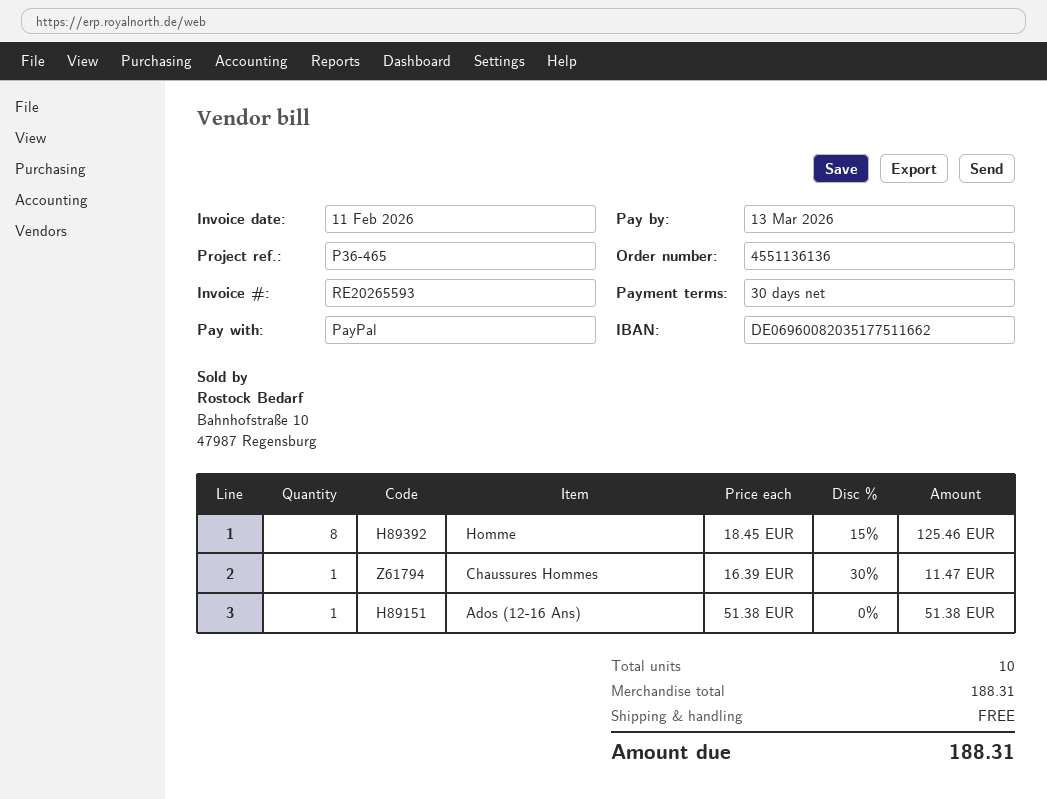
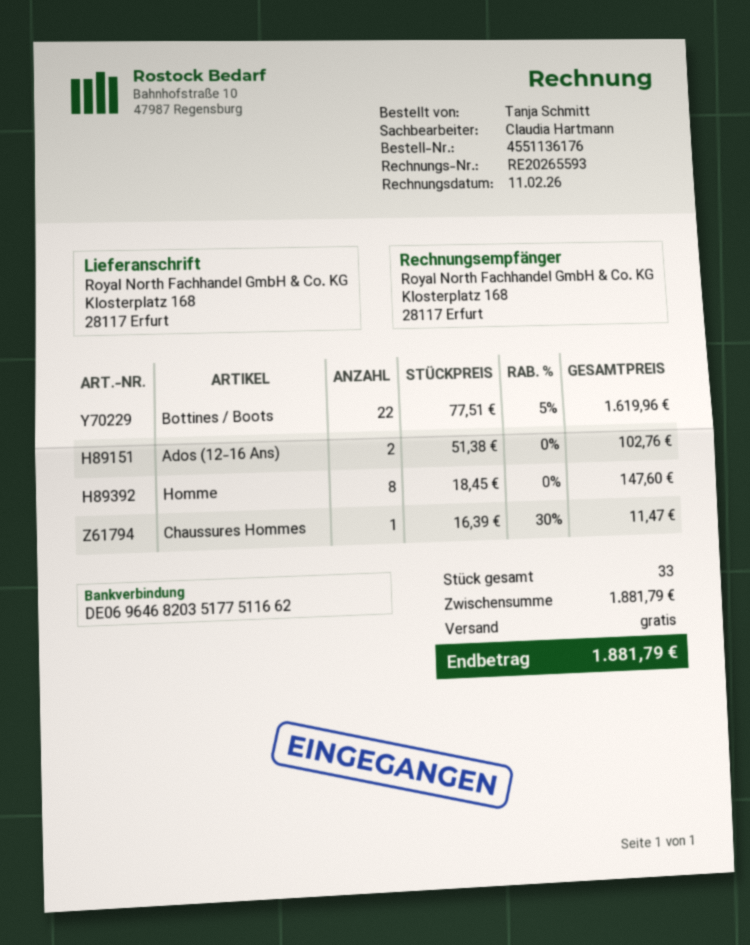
order number: 4551136136 -> 4551136176
bank account: DE06960082035177511662 -> DE06964682035177511662
Homme: 8 x 18.45 - 15% = 125.46 -> 8 x 18.45 = 147.60
Ados (12-16 Ans): 1 x 51.38 = 51.38 -> 2 x 51.38 = 102.76
Bottines / Boots: none -> 22 x 77.51 - 5% = 1619.96
total quantity: 10 -> 33
subtotal: 188.31 -> 1881.79
total: 188.31 -> 1881.79

